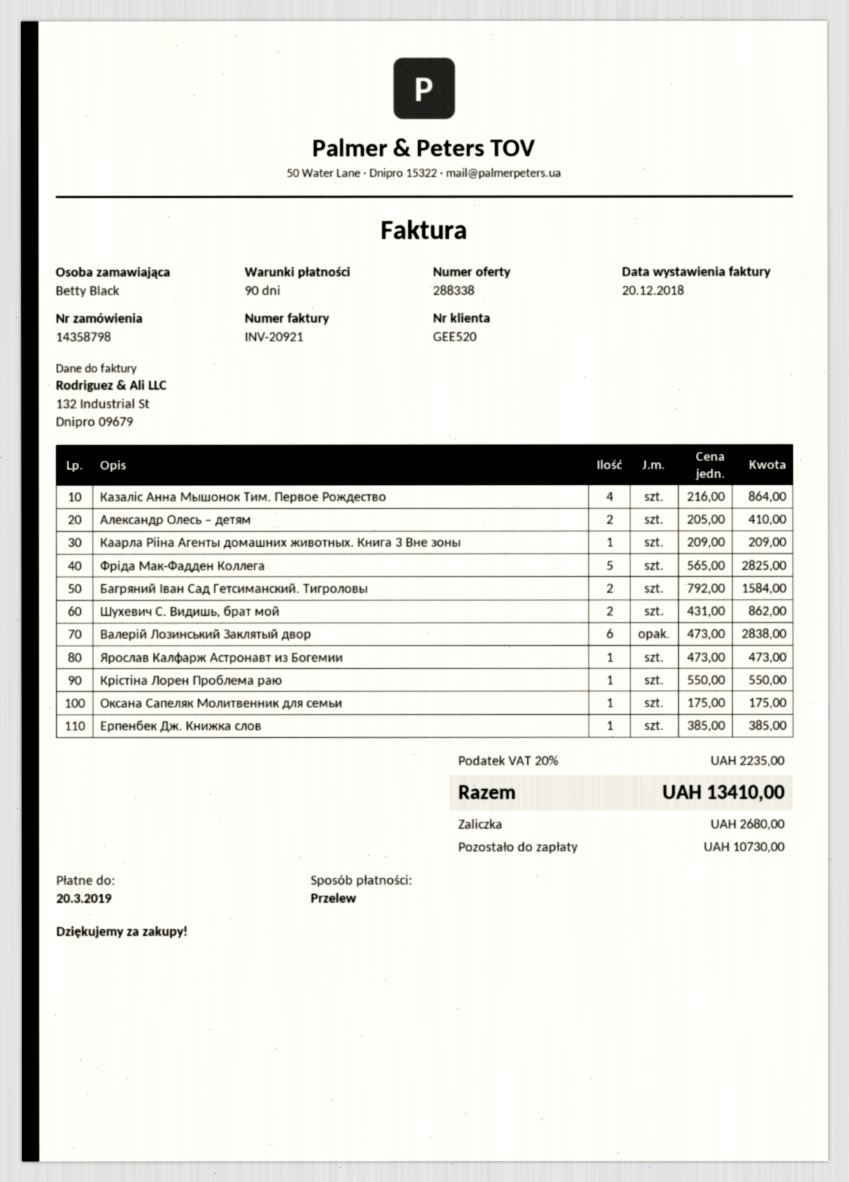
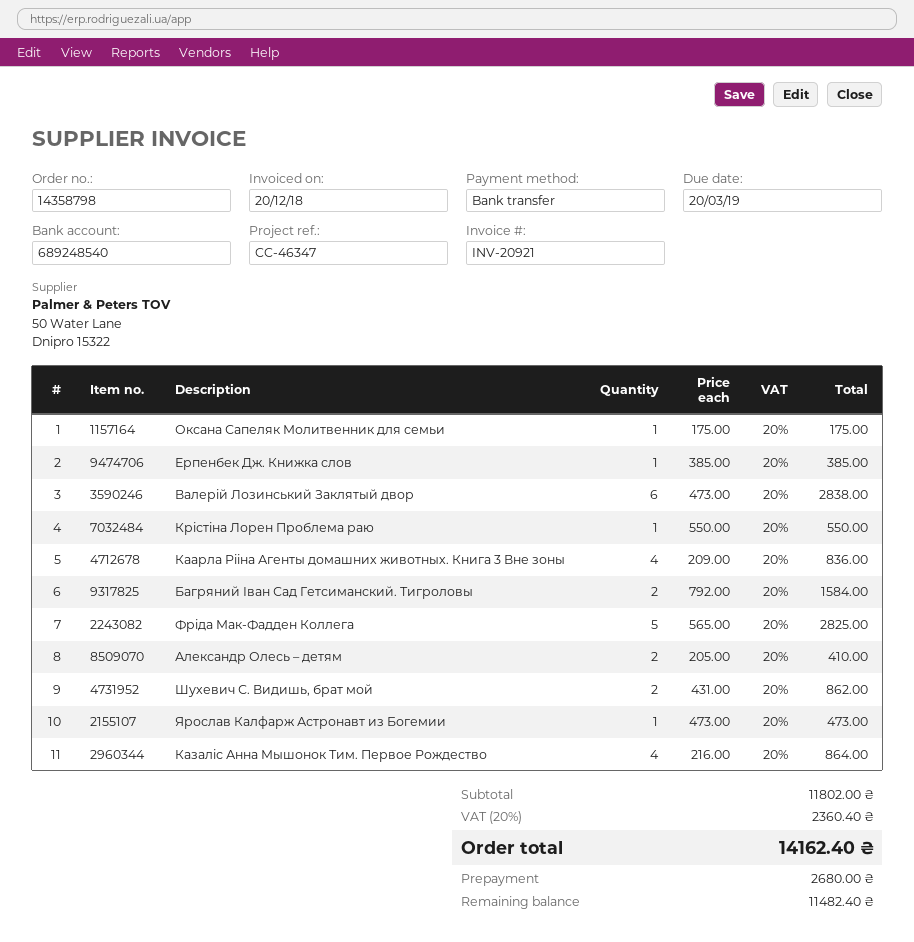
Каарла Рііна Агенты домашних животных. Книга 3 Вне зоны: 1 x 209.00 = 209.00 -> 4 x 209.00 = 836.00
tax: 20% = 2235.00 -> 20% = 2360.40
total: 13410.00 -> 14162.40
balance: 10730.00 -> 11482.40

